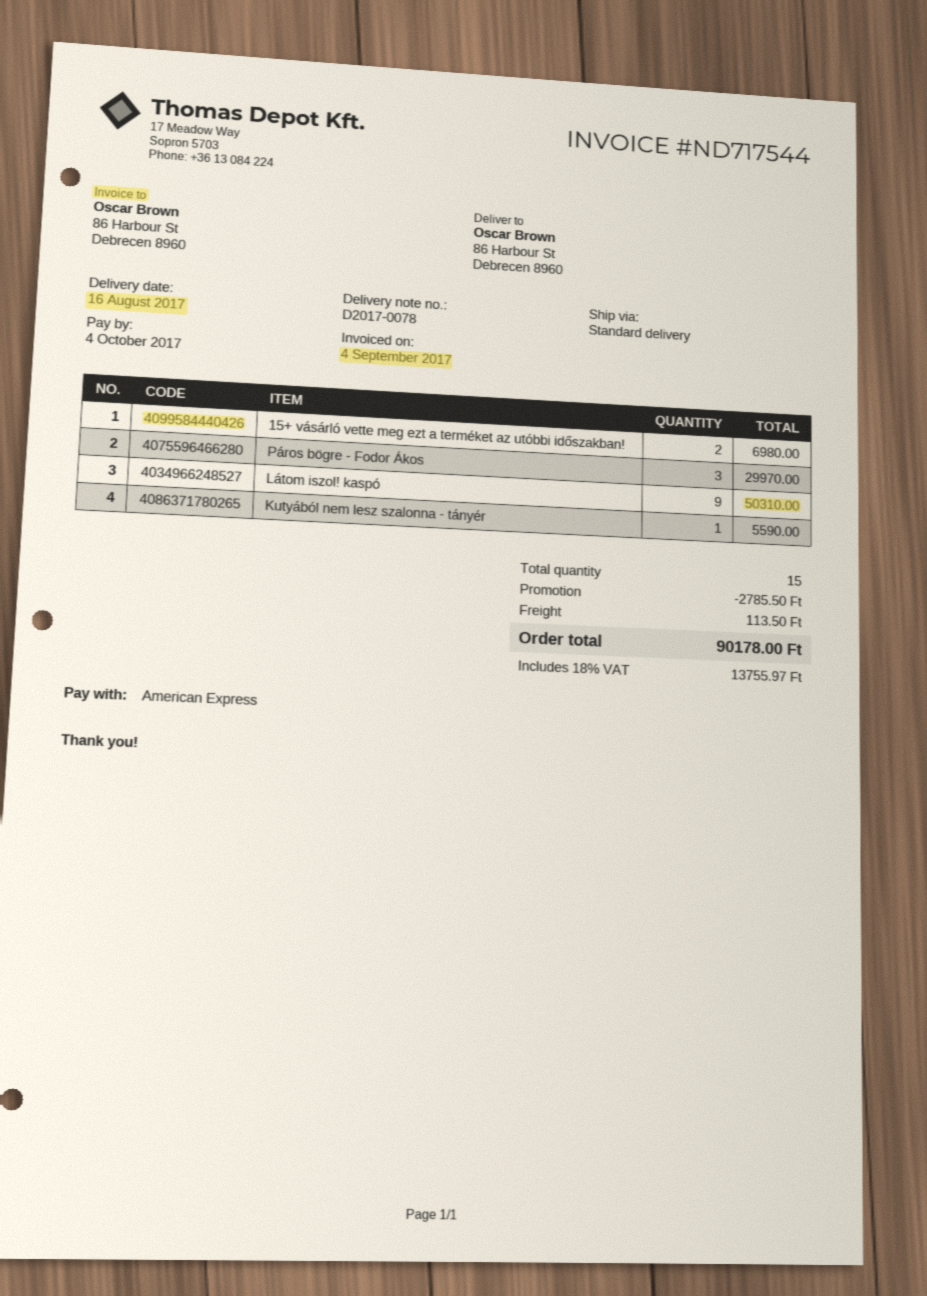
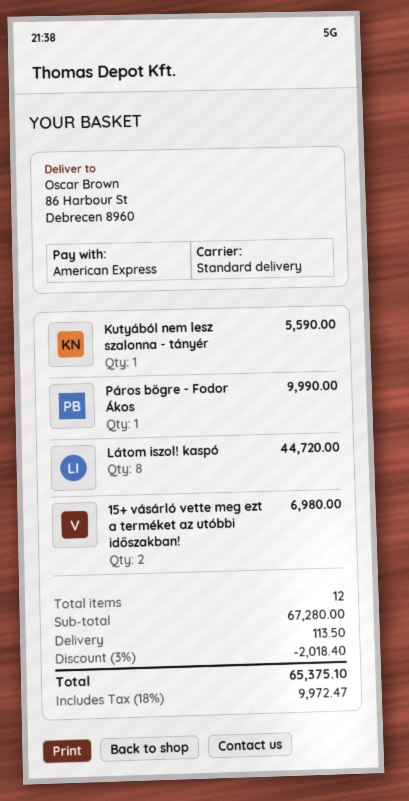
Páros bögre - Fodor Ákos: 3 for 29970.00 -> 1 for 9990.00
Látom iszol! kaspó: 9 for 50310.00 -> 8 for 44720.00
total quantity: 15 -> 12
discount: 2785.50 -> 2018.40
tax: 18% = 13755.97 -> 18% = 9972.47
total: 90178.00 -> 65375.10

